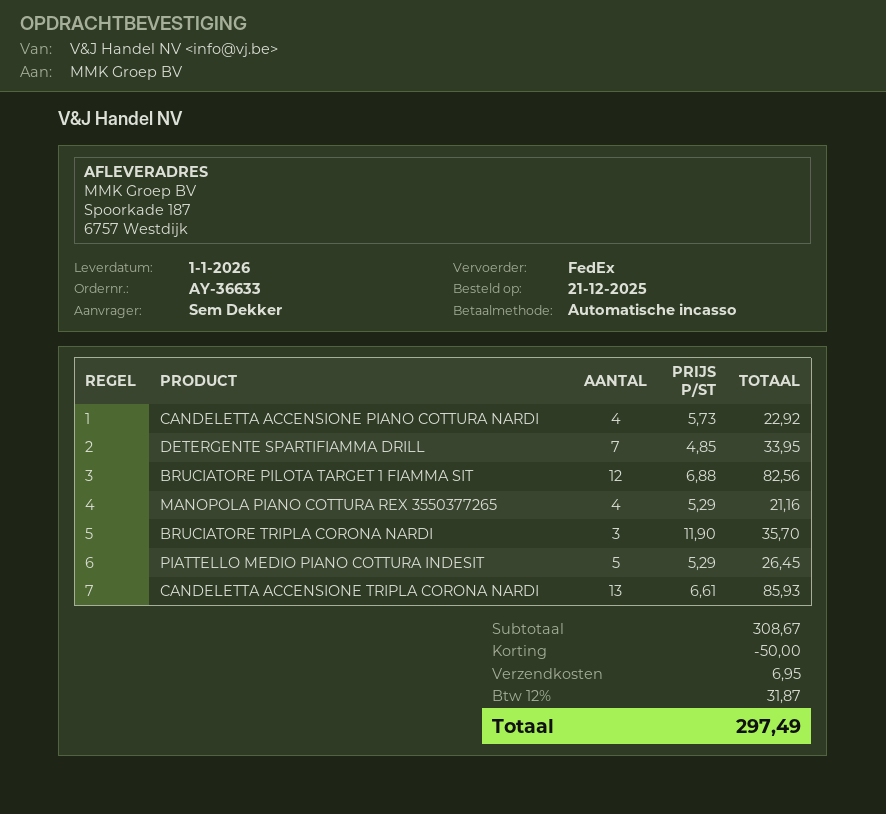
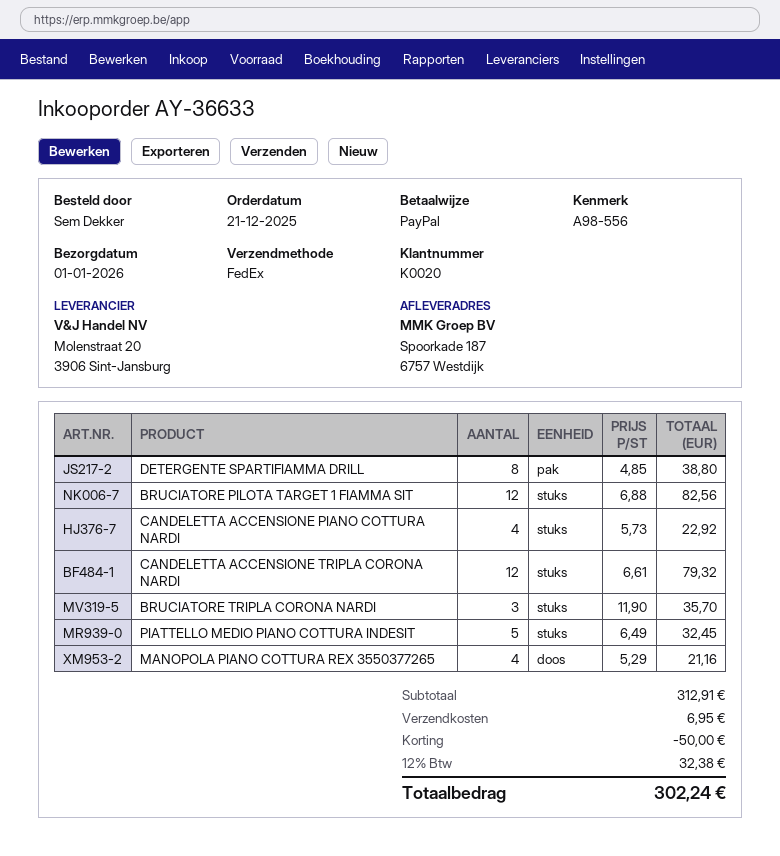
payment method: direct debit -> PayPal
DETERGENTE SPARTIFIAMMA DRILL: 7 x 4.85 = 33.95 -> 8 x 4.85 = 38.80
PIATTELLO MEDIO PIANO COTTURA INDESIT: 5 x 5.29 = 26.45 -> 5 x 6.49 = 32.45
CANDELETTA ACCENSIONE TRIPLA CORONA NARDI: 13 x 6.61 = 85.93 -> 12 x 6.61 = 79.32
subtotal: 308.67 -> 312.91
tax: 12% = 31.87 -> 12% = 32.38
total: 297.49 -> 302.24

